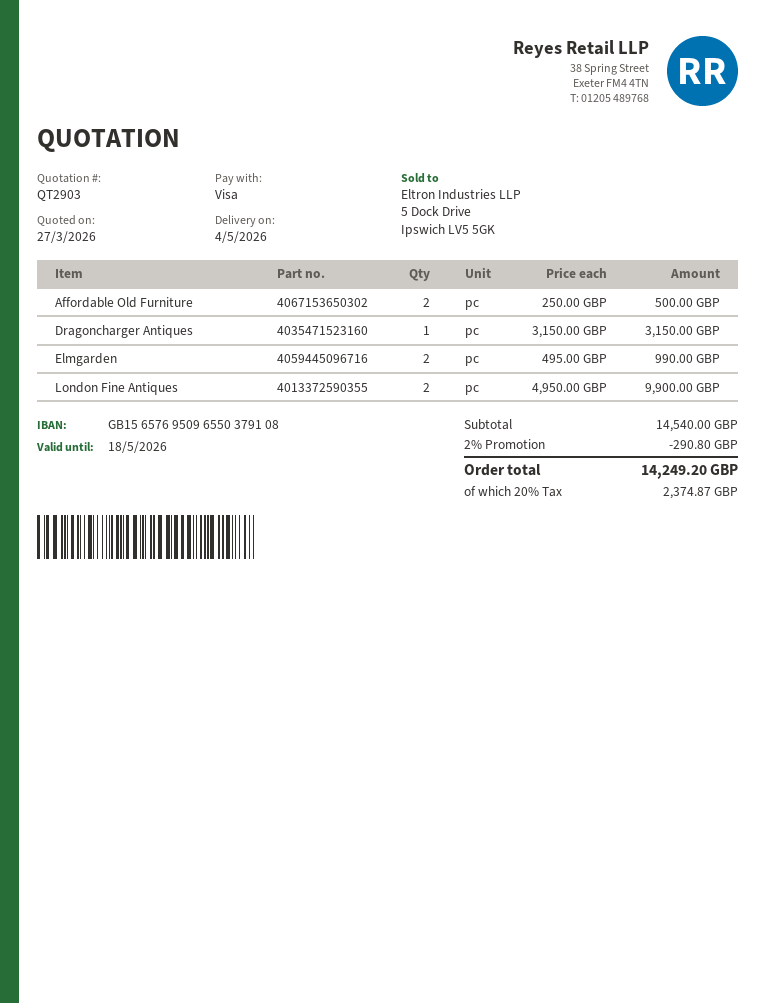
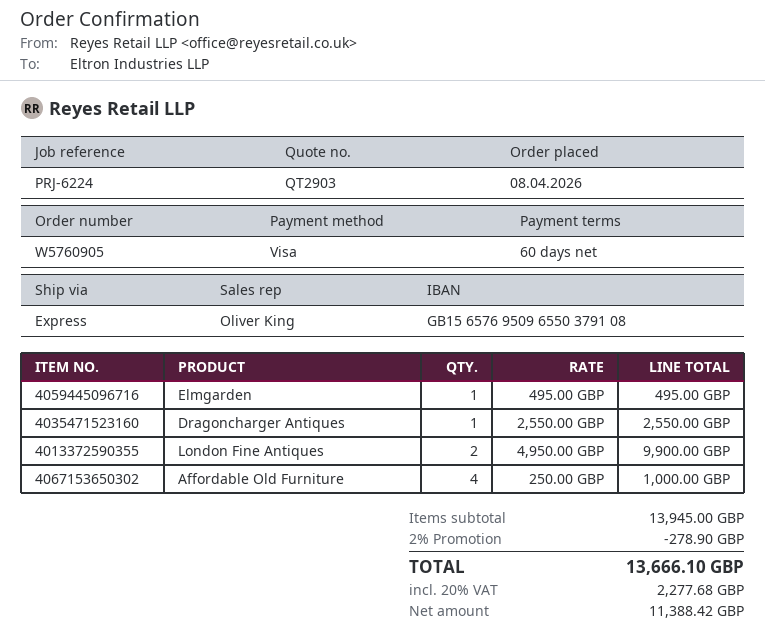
Affordable Old Furniture: 2 x 250.00 = 500.00 -> 4 x 250.00 = 1000.00
Dragoncharger Antiques: 1 x 3150.00 = 3150.00 -> 1 x 2550.00 = 2550.00
Elmgarden: 2 x 495.00 = 990.00 -> 1 x 495.00 = 495.00
subtotal: 14540.00 -> 13945.00
discount: 2% = 290.80 -> 2% = 278.90
tax: 20% = 2374.87 -> 20% = 2277.68
total: 14249.20 -> 13666.10

